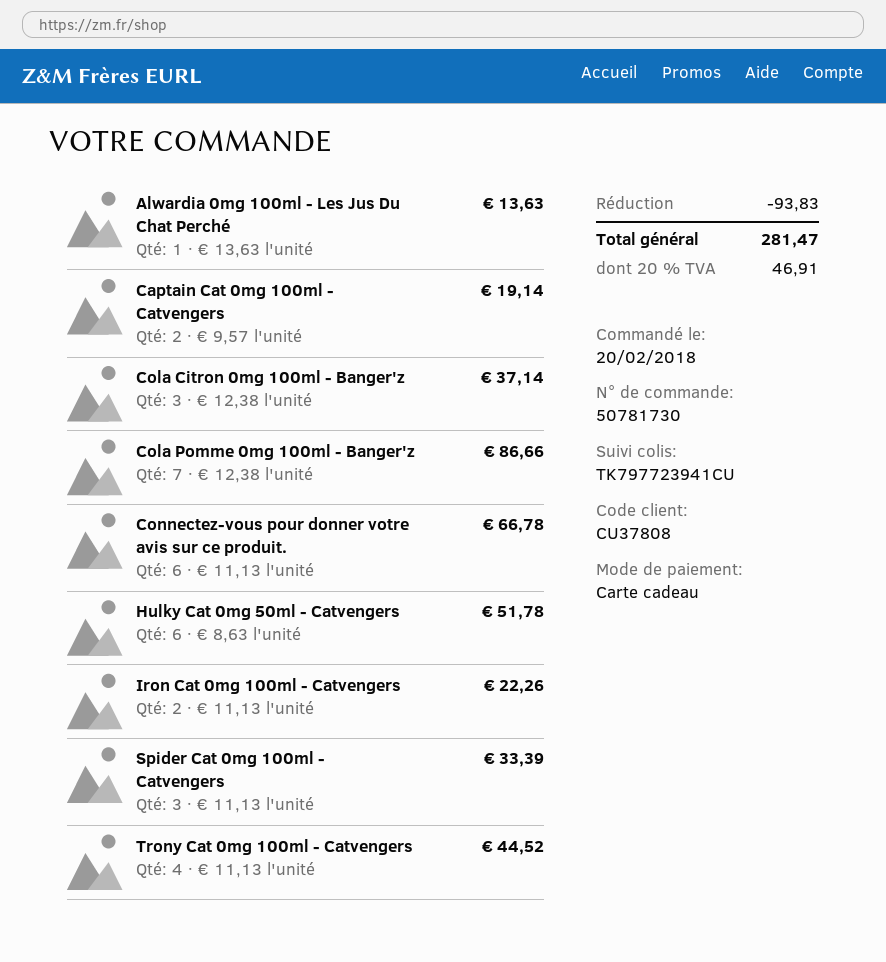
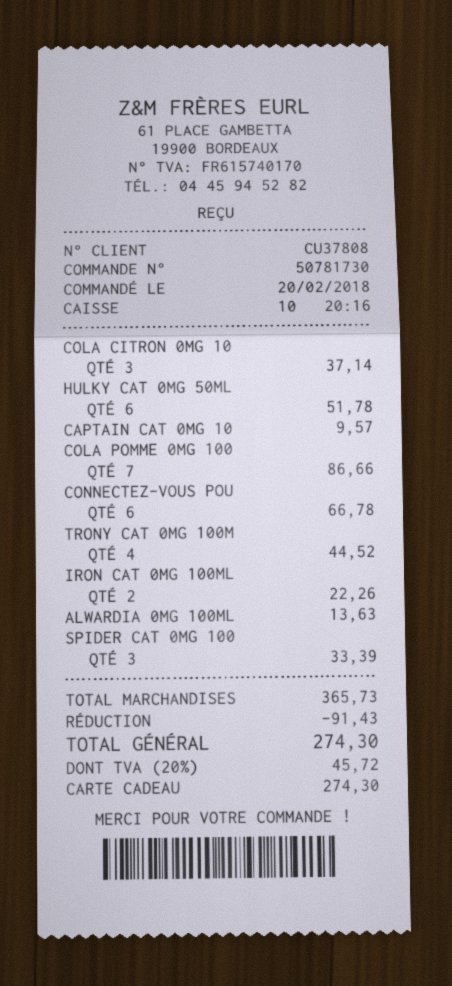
Captain Cat 0mg 100ml - Catvengers: 2 for 19.14 -> 1 for 9.57
discount: 93.83 -> 91.43
tax: 20% = 46.91 -> 20% = 45.72
total: 281.47 -> 274.30

